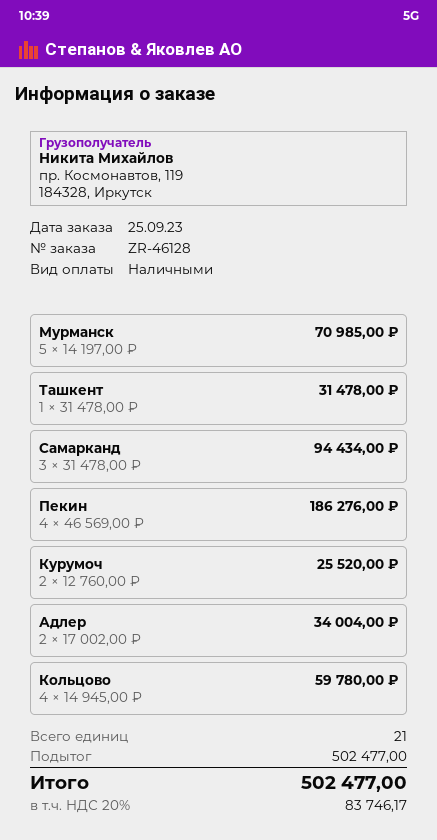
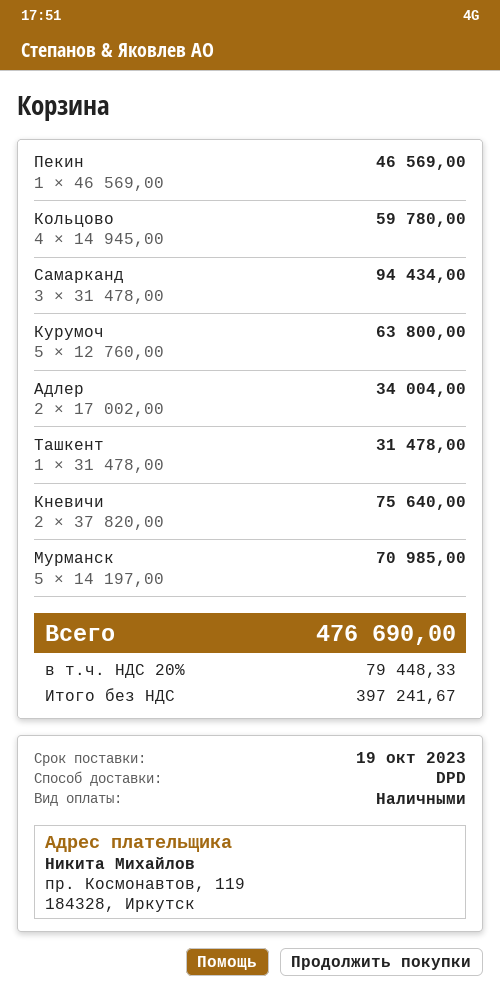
Пекин: 4 x 46569.00 = 186276.00 -> 1 x 46569.00 = 46569.00
Курумоч: 2 x 12760.00 = 25520.00 -> 5 x 12760.00 = 63800.00
Кневичи: none -> 2 x 37820.00 = 75640.00
tax: 20% = 83746.17 -> 20% = 79448.33
total: 502477.00 -> 476690.00

